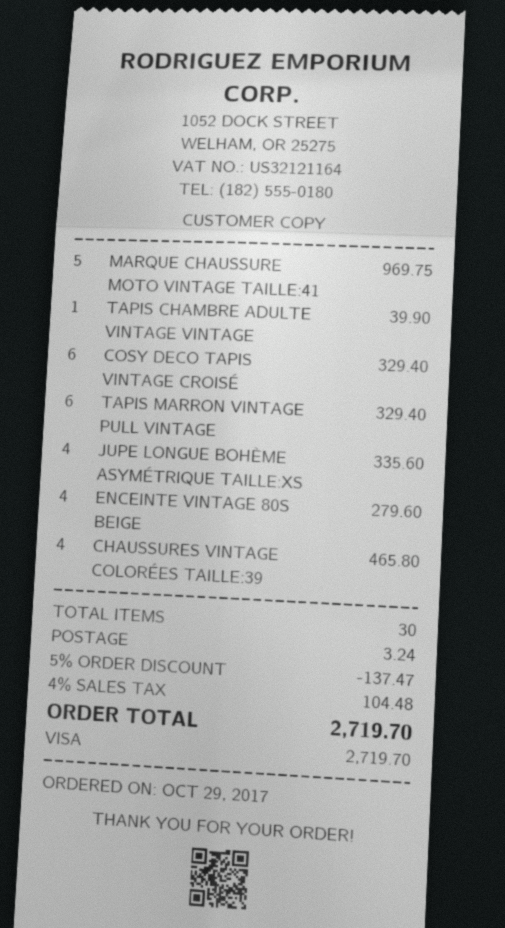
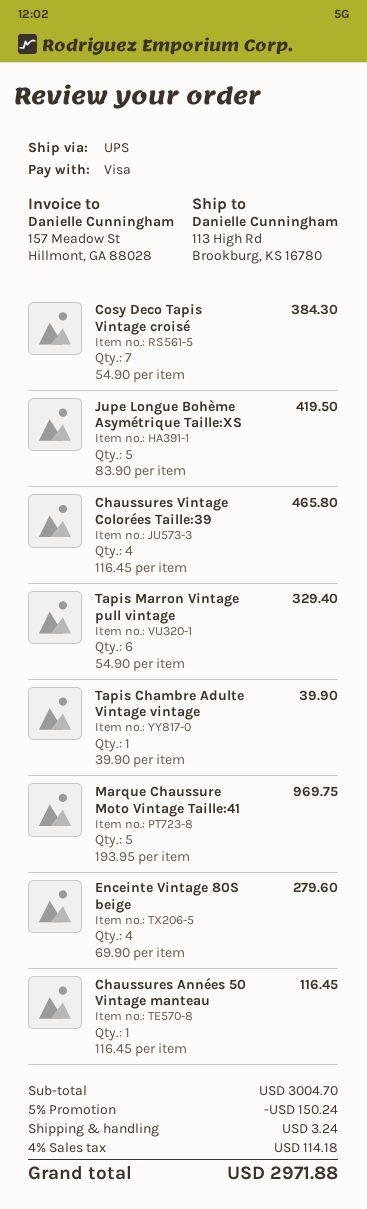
COSY DECO TAPIS VINTAGE CROISÉ: 6 for 329.40 -> 7 for 384.30
JUPE LONGUE BOHÈME ASYMÉTRIQUE TAILLE:XS: 4 for 335.60 -> 5 for 419.50
Chaussures Années 50 Vintage manteau: none -> 1 for 116.45
discount: 5% = 137.47 -> 5% = 150.24
tax: 4% = 104.48 -> 4% = 114.18
total: 2719.70 -> 2971.88

